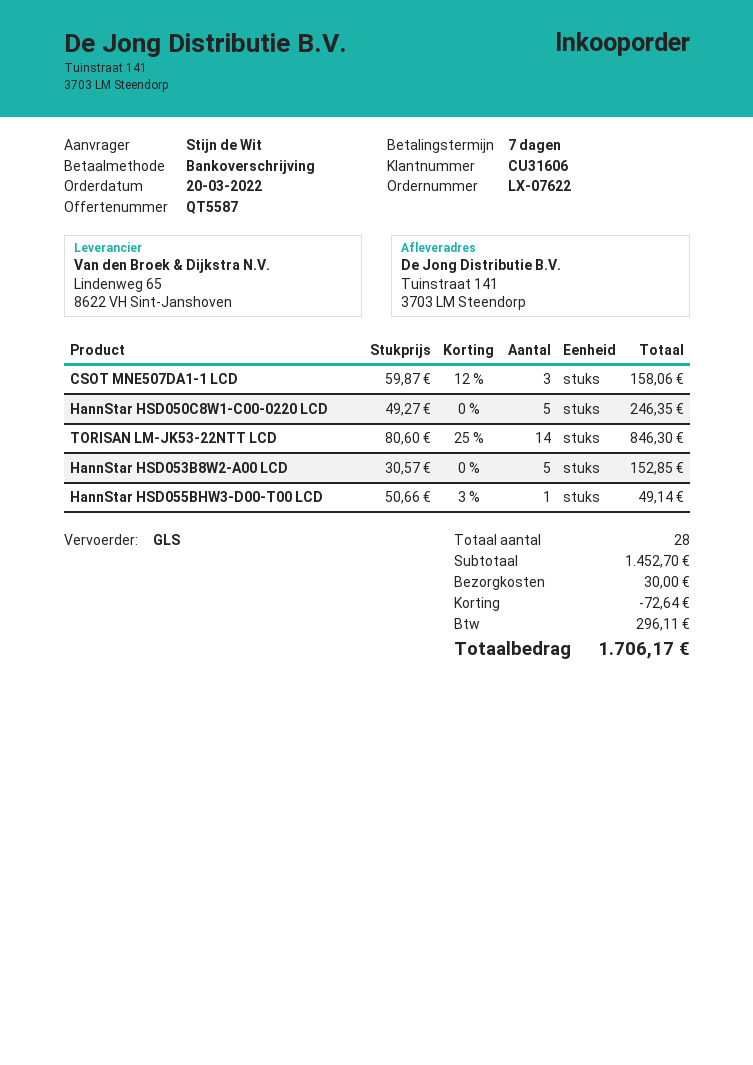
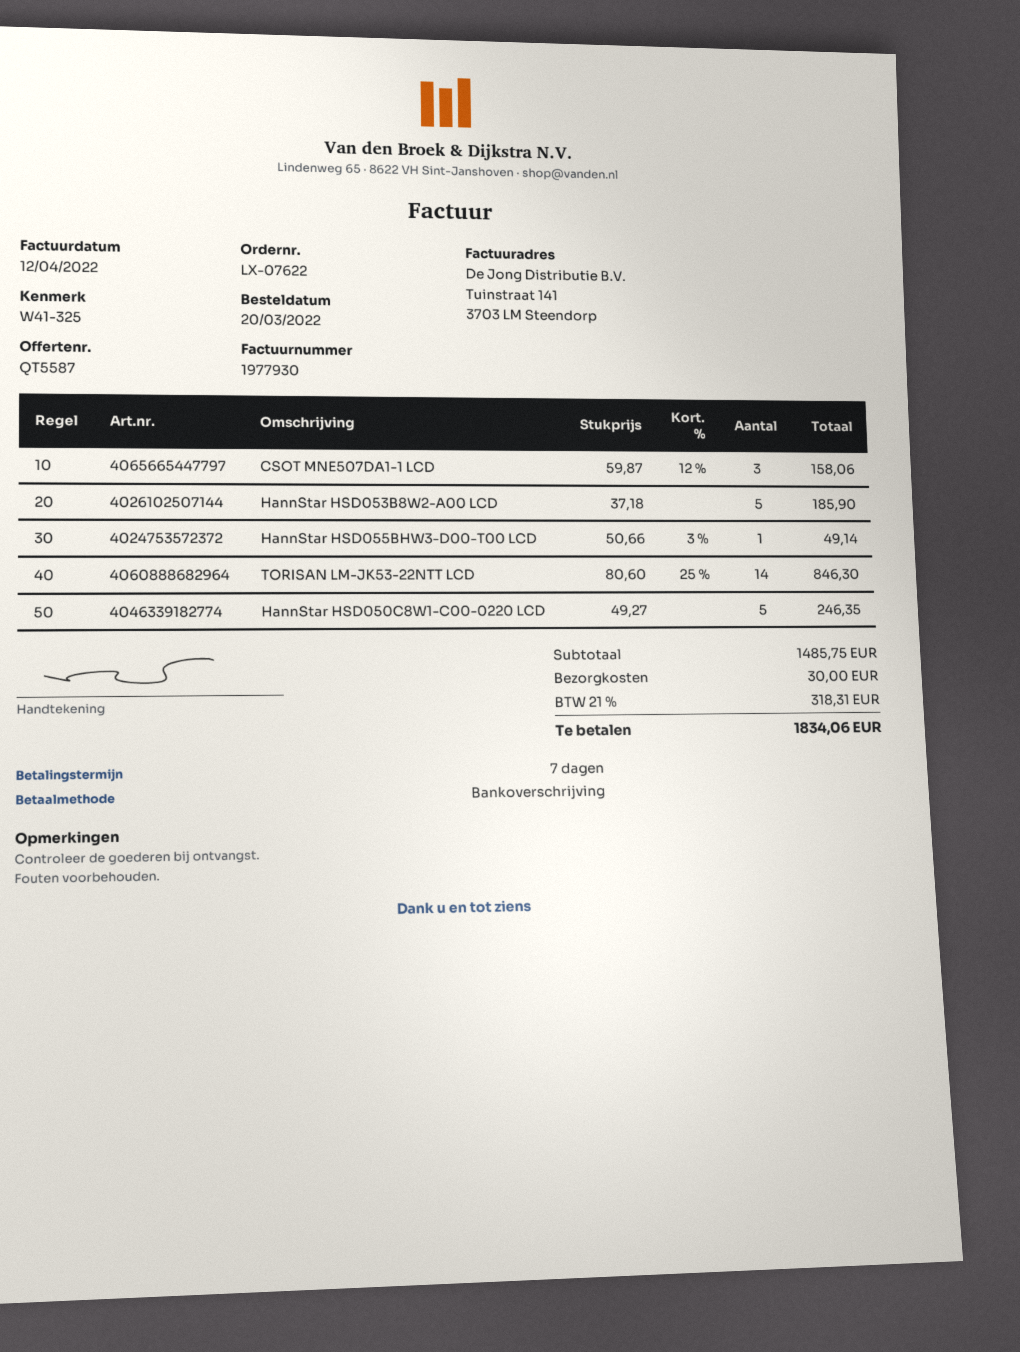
HannStar HSD053B8W2-A00 LCD: 5 x 30.57 = 152.85 -> 5 x 37.18 = 185.90
subtotal: 1452.70 -> 1485.75
discount: 72.64 -> none
tax: 296.11 -> 318.31
total: 1706.17 -> 1834.06

